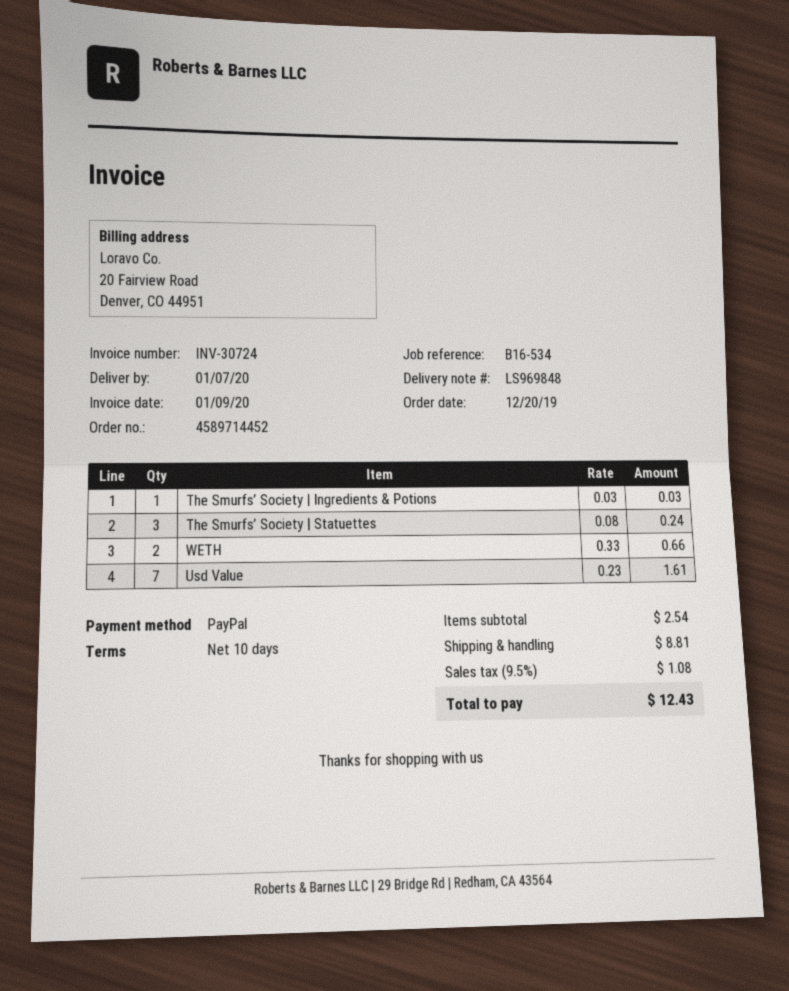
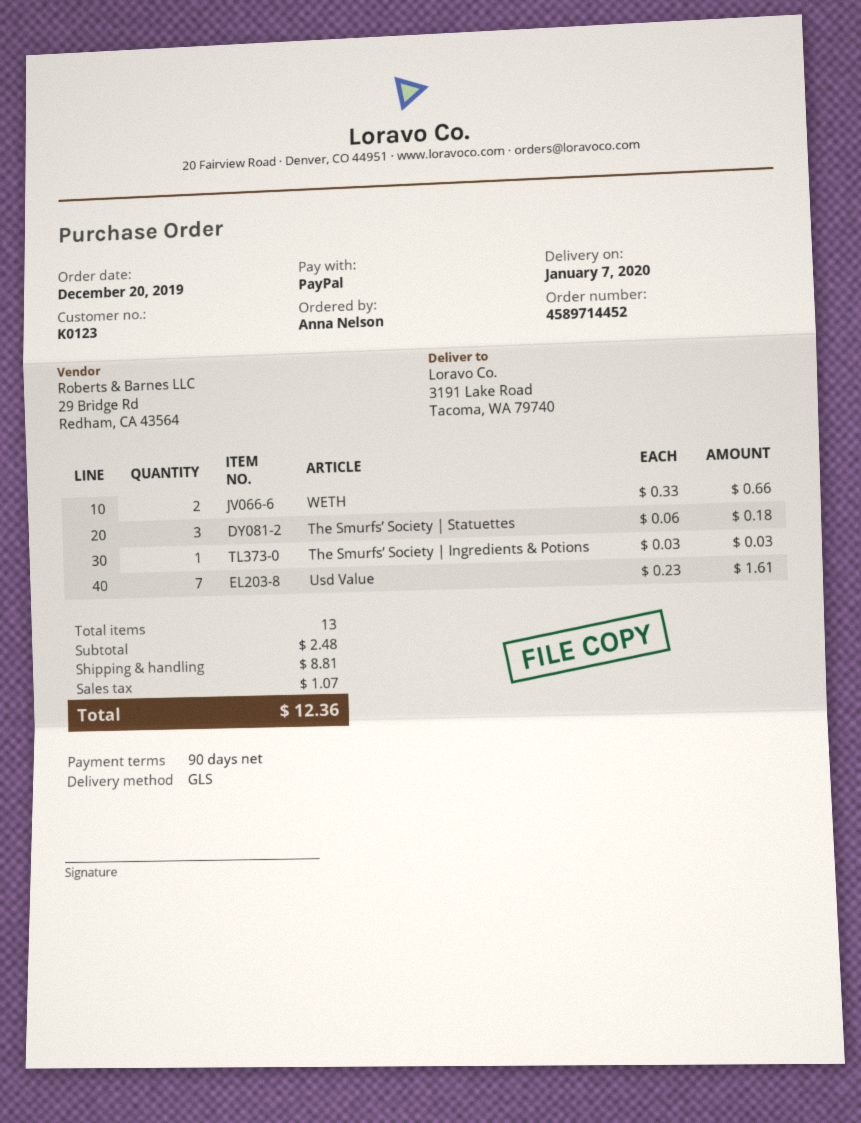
payment terms: 10 days -> 90 days
The Smurfs’ Society | Statuettes: 3 x 0.08 = 0.24 -> 3 x 0.06 = 0.18
subtotal: 2.54 -> 2.48
tax: 1.08 -> 1.07
total: 12.43 -> 12.36

